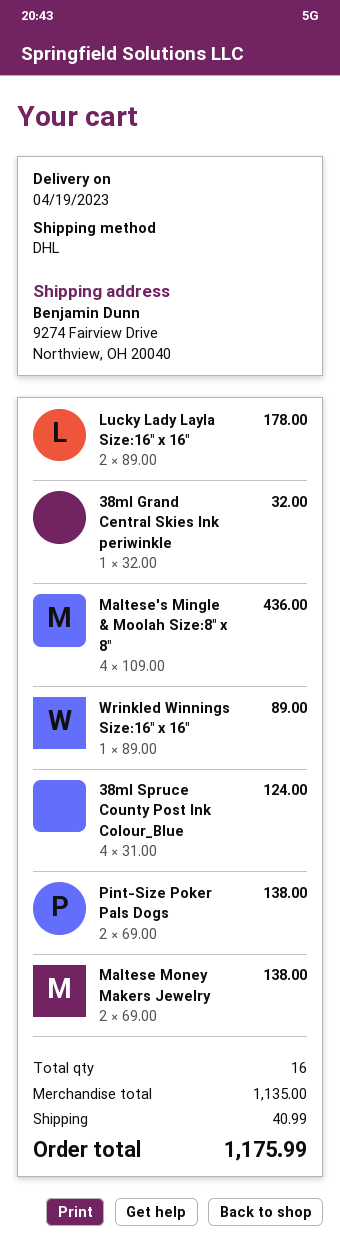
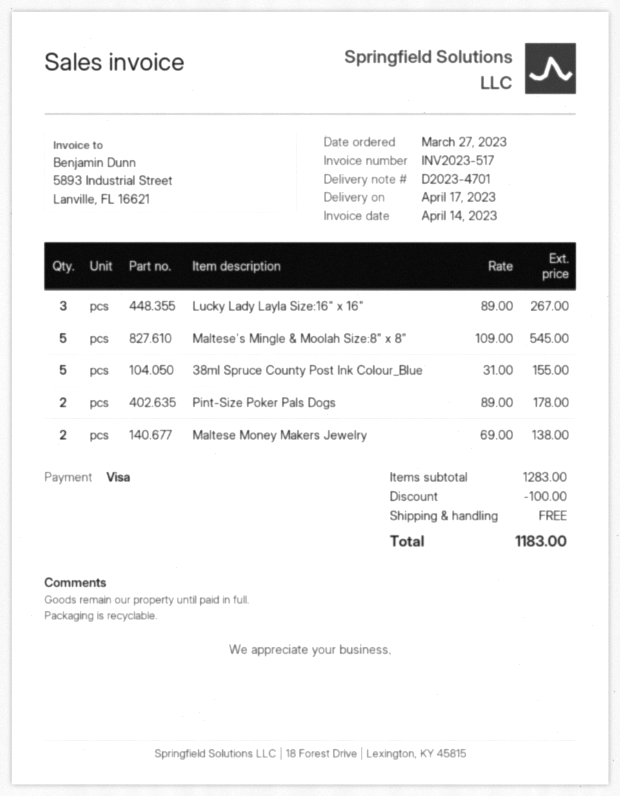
delivery date: 2023-04-19 -> 2023-04-17
Lucky Lady Layla Size:16" x 16": 2 x 89.00 = 178.00 -> 3 x 89.00 = 267.00
38ml Grand Central Skies Ink periwinkle: 1 x 32.00 = 32.00 -> none
Maltese's Mingle & Moolah Size:8" x 8": 4 x 109.00 = 436.00 -> 5 x 109.00 = 545.00
Wrinkled Winnings Size:16" x 16": 1 x 89.00 = 89.00 -> none
38ml Spruce County Post Ink Colour_Blue: 4 x 31.00 = 124.00 -> 5 x 31.00 = 155.00
Pint-Size Poker Pals Dogs: 2 x 69.00 = 138.00 -> 2 x 89.00 = 178.00
subtotal: 1135.00 -> 1283.00
discount: none -> 100.00
shipping: 40.99 -> 0.00
total: 1175.99 -> 1183.00

